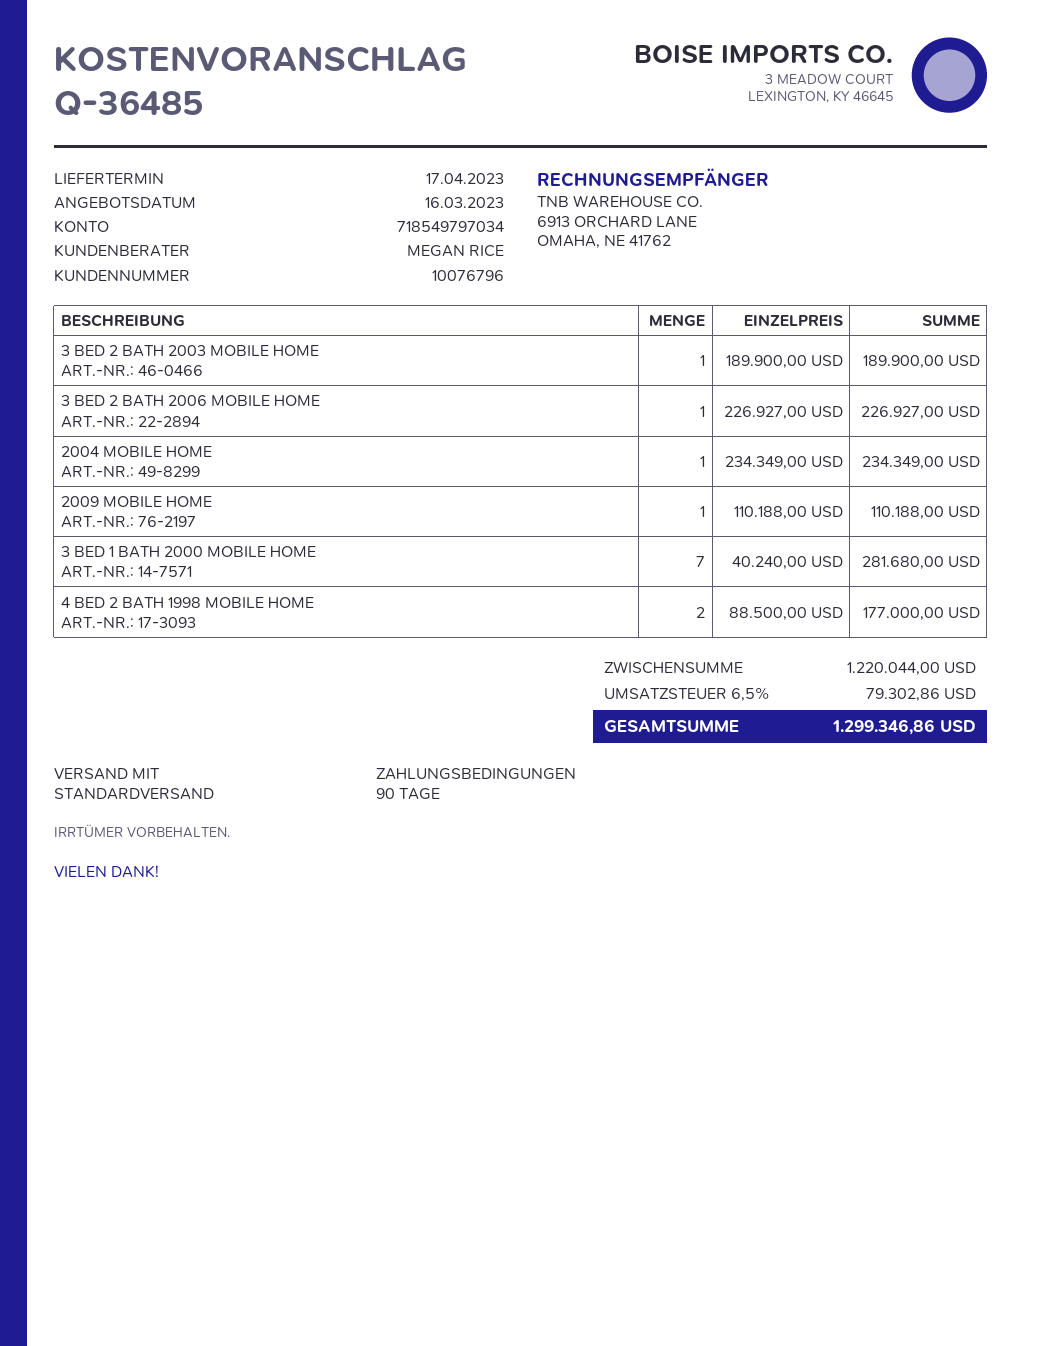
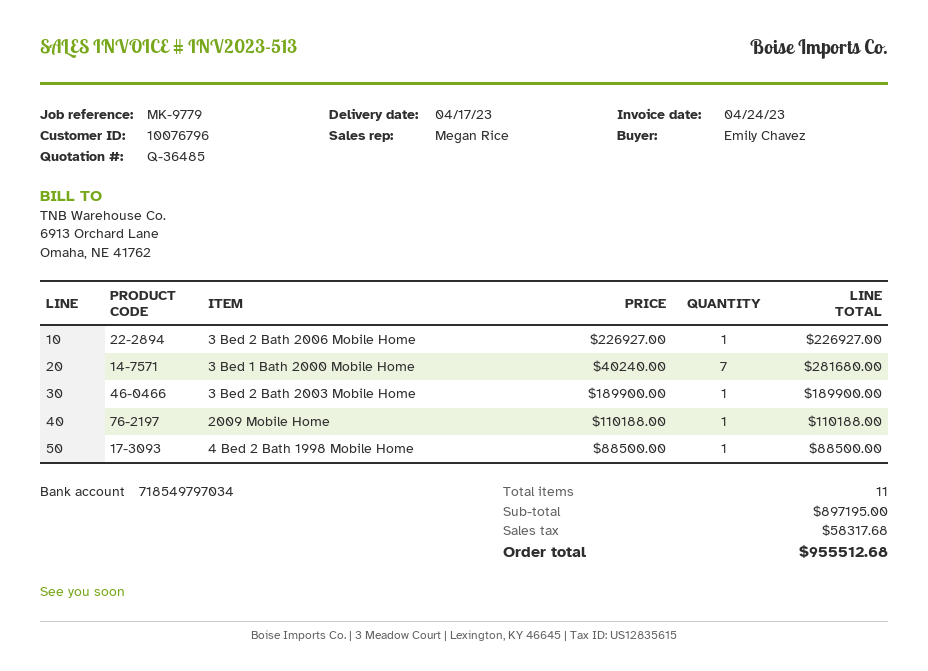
2004 MOBILE HOME: 1 x 234349.00 = 234349.00 -> none
4 BED 2 BATH 1998 MOBILE HOME: 2 x 88500.00 = 177000.00 -> 1 x 88500.00 = 88500.00
subtotal: 1220044.00 -> 897195.00
tax: 79302.86 -> 58317.68
total: 1299346.86 -> 955512.68

